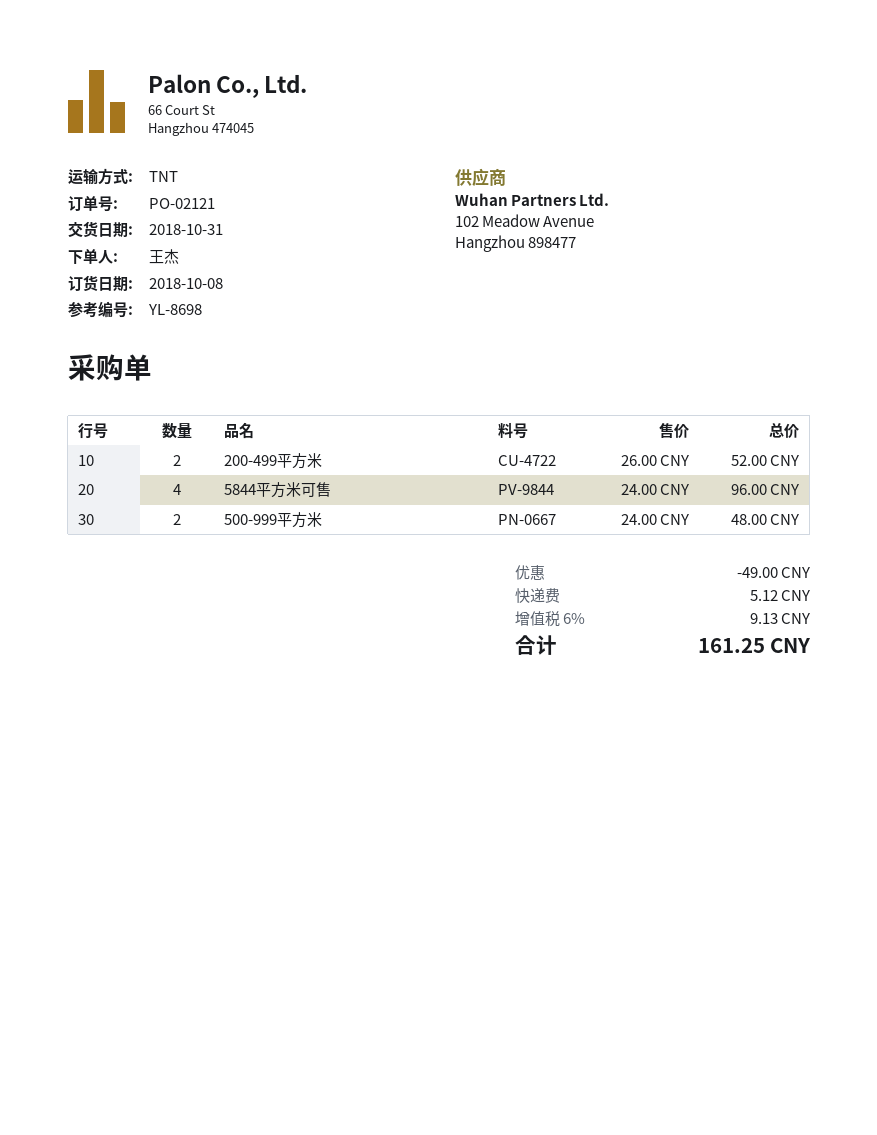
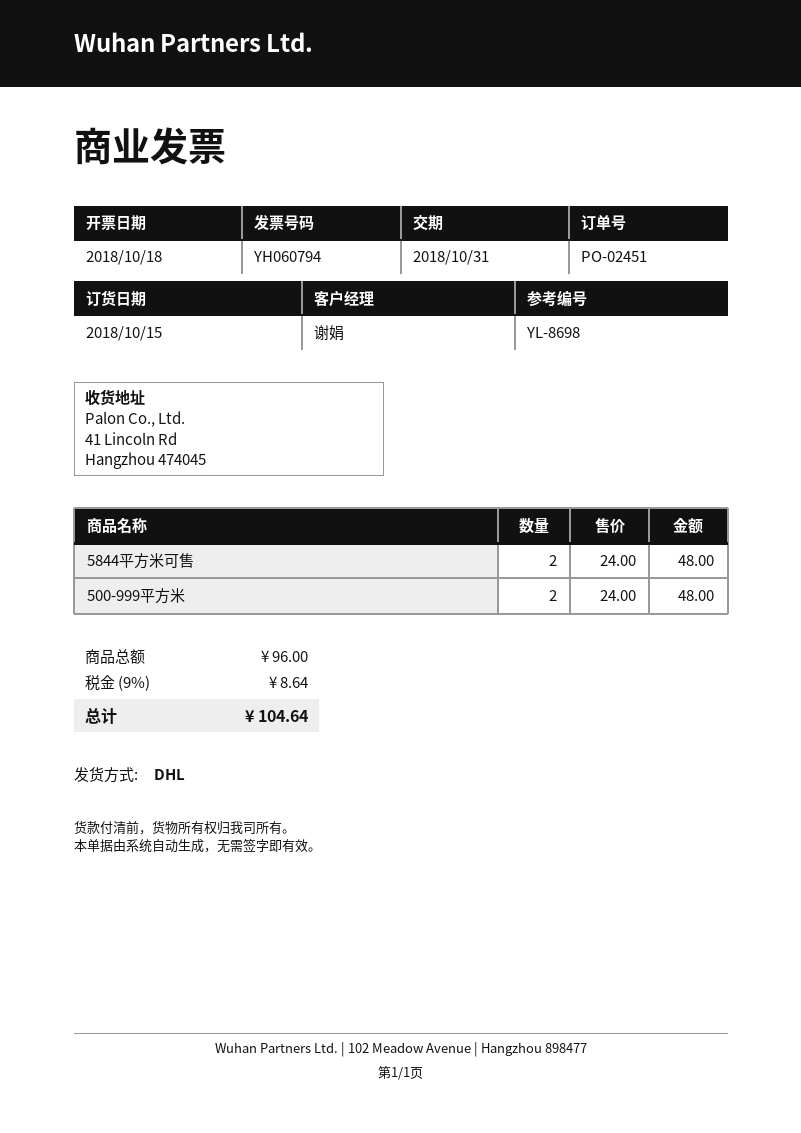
order number: PO-02121 -> PO-02451
order date: 2018-10-08 -> 2018-10-15
shipping method: TNT -> DHL
200-499平方米: 2 x 26.00 = 52.00 -> none
5844平方米可售: 4 x 24.00 = 96.00 -> 2 x 24.00 = 48.00
discount: 49.00 -> none
shipping: 5.12 -> none
tax: 6% = 9.13 -> 9% = 8.64
total: 161.25 -> 104.64

